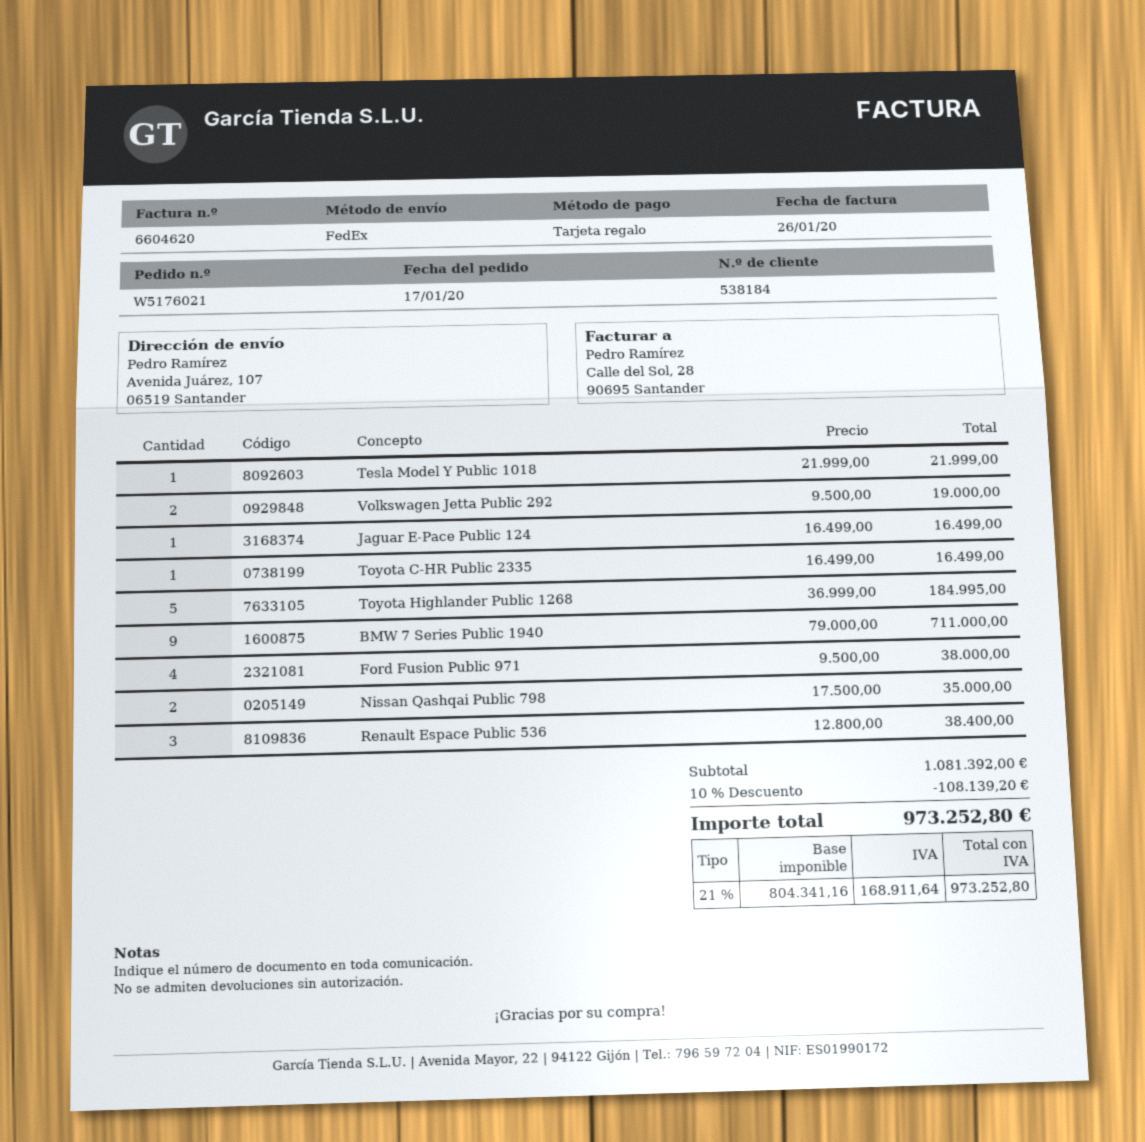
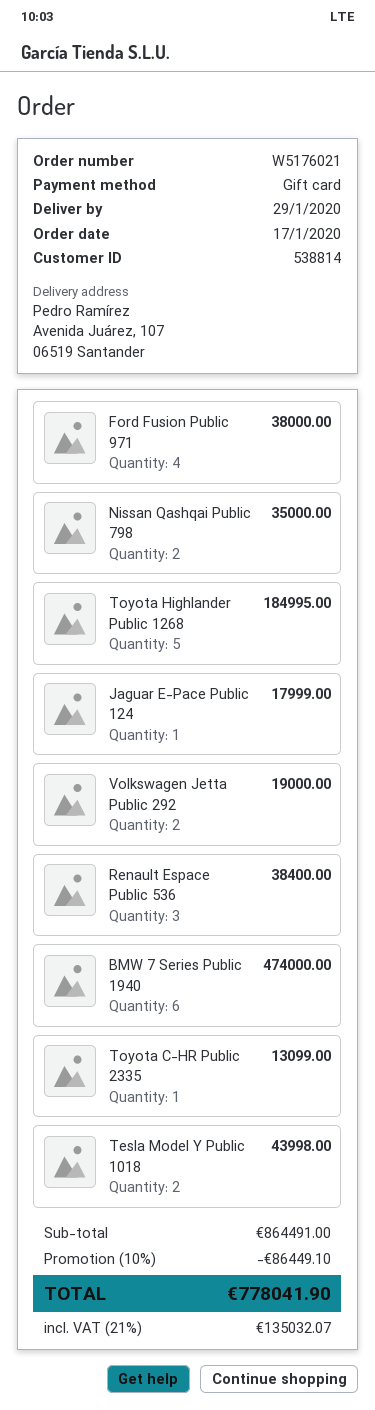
customer number: 538184 -> 538814
Tesla Model Y Public 1018: 1 for 21999.00 -> 2 for 43998.00
Jaguar E-Pace Public 124: 1 for 16499.00 -> 1 for 17999.00
Toyota C-HR Public 2335: 1 for 16499.00 -> 1 for 13099.00
BMW 7 Series Public 1940: 9 for 711000.00 -> 6 for 474000.00
subtotal: 1081392.00 -> 864491.00
discount: 10% = 108139.20 -> 10% = 86449.10
tax: 21% = 168911.64 -> 21% = 135032.07
total: 973252.80 -> 778041.90

